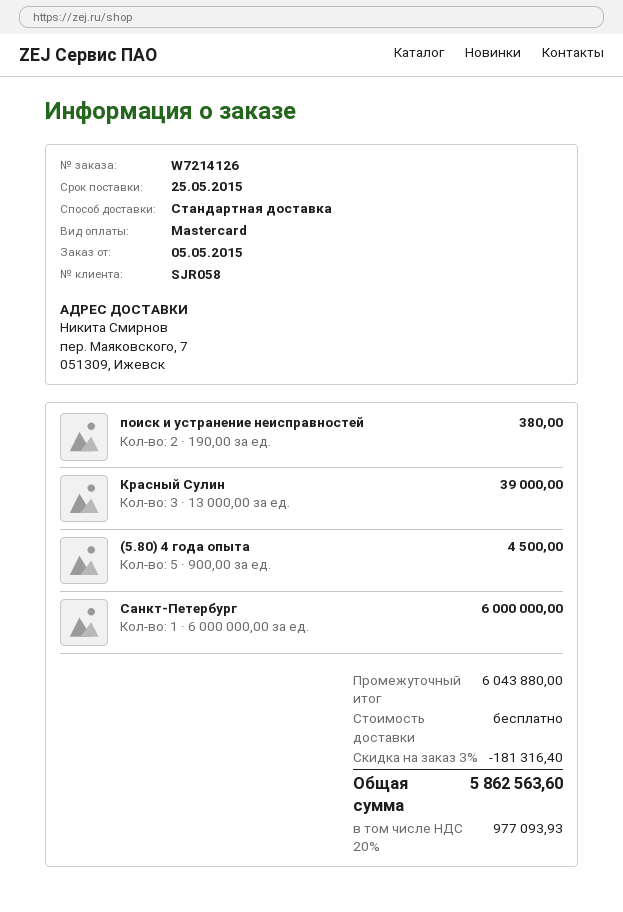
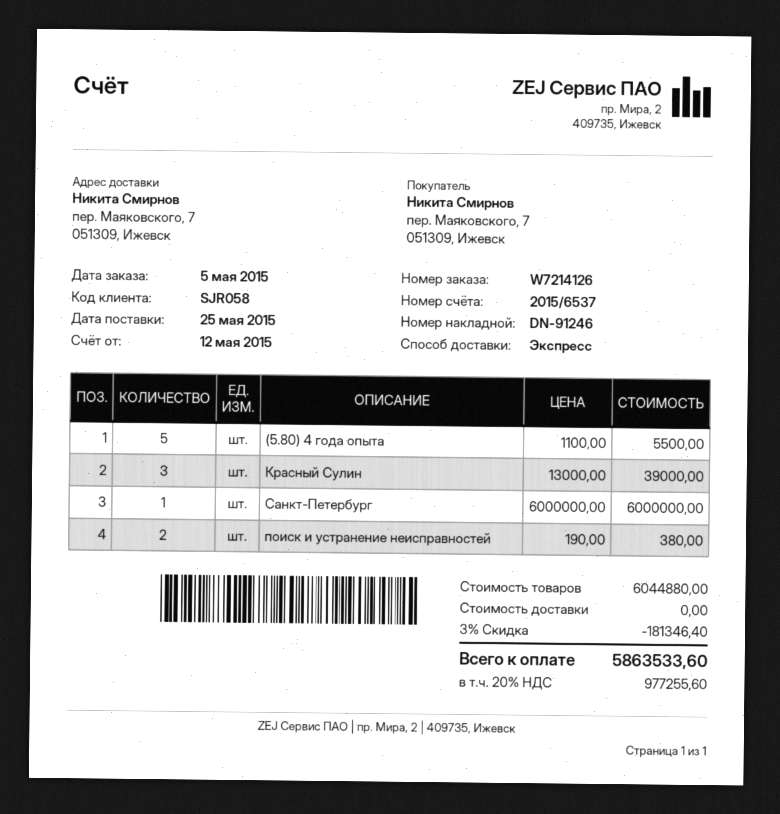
shipping method: standard -> express
(5.80) 4 года опыта: 5 x 900.00 = 4500.00 -> 5 x 1100.00 = 5500.00
subtotal: 6043880.00 -> 6044880.00
discount: 3% = 181316.40 -> 3% = 181346.40
tax: 20% = 977093.93 -> 20% = 977255.60
total: 5862563.60 -> 5863533.60

